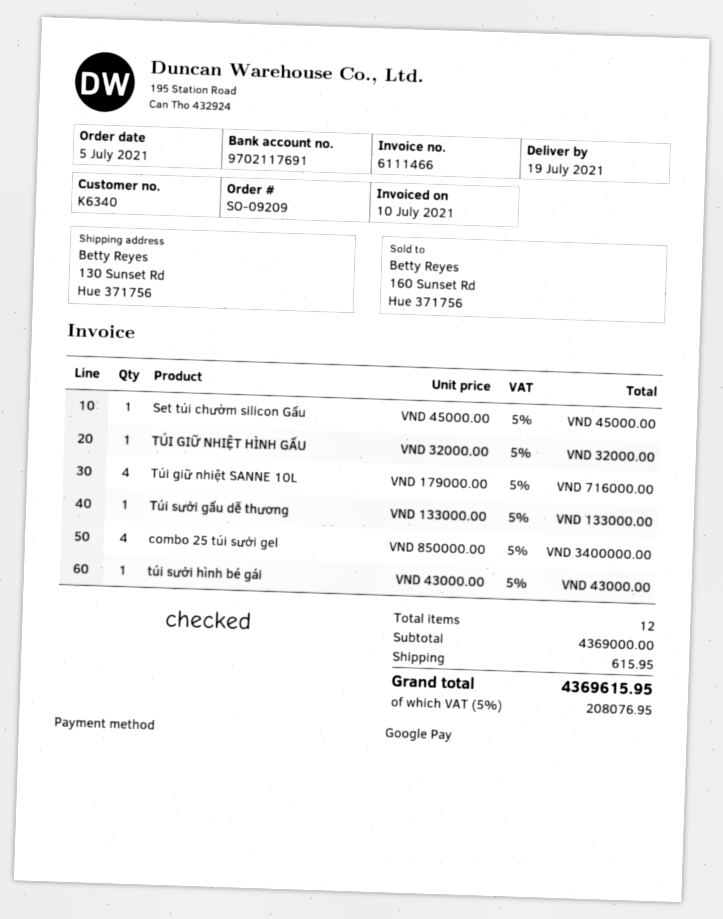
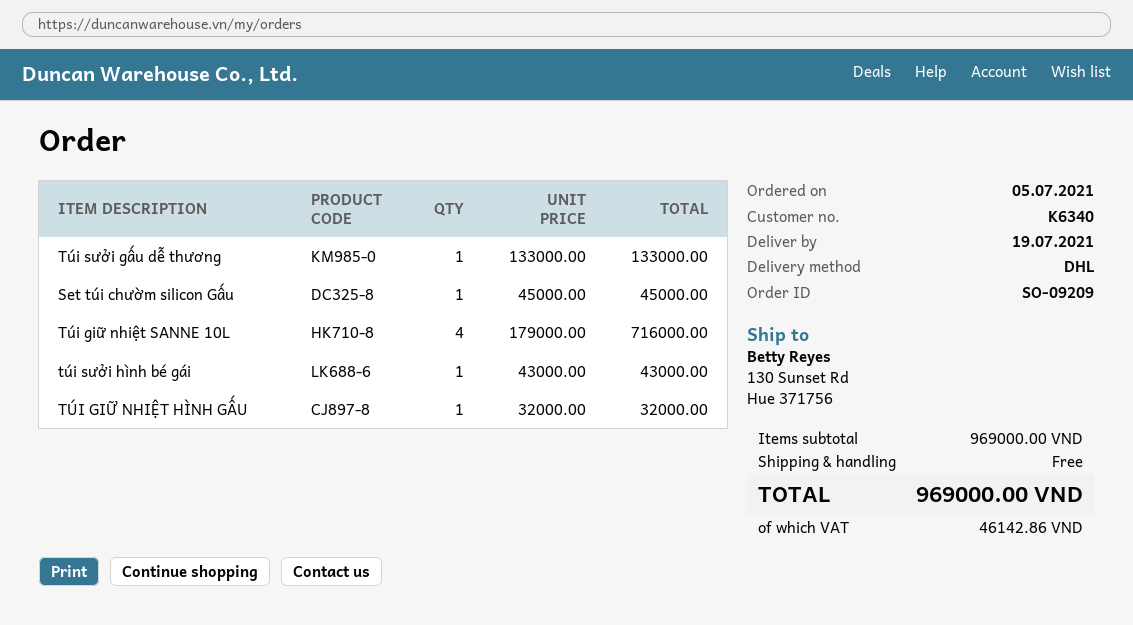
combo 25 túi sưởi gel: 4 x 850000.00 = 3400000.00 -> none
subtotal: 4369000.00 -> 969000.00
shipping: 615.95 -> 0.00
tax: 208076.95 -> 46142.86
total: 4369615.95 -> 969000.00

